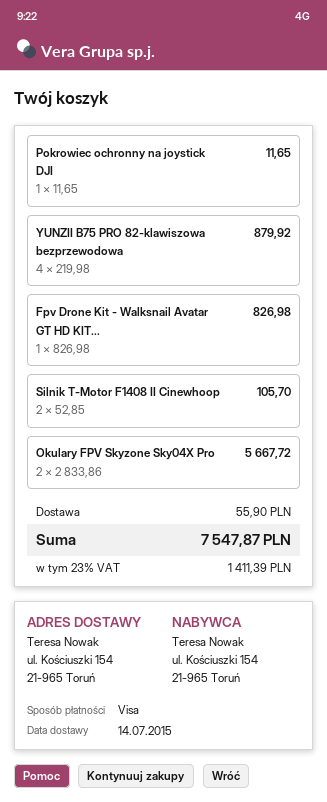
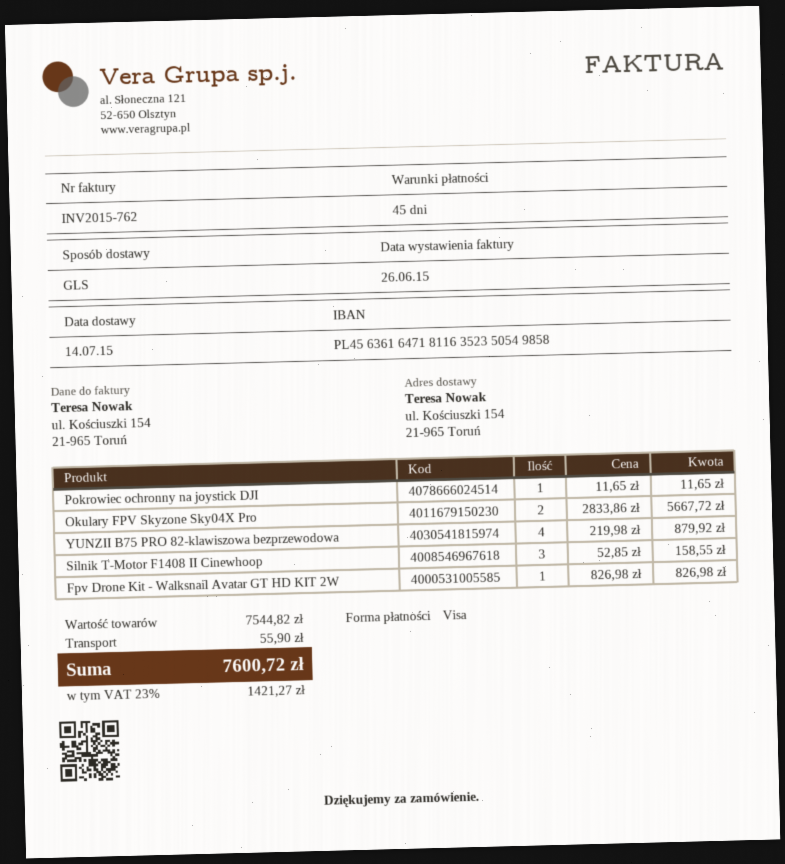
Silnik T-Motor F1408 II Cinewhoop: 2 x 52.85 = 105.70 -> 3 x 52.85 = 158.55
tax: 23% = 1411.39 -> 23% = 1421.27
total: 7547.87 -> 7600.72

